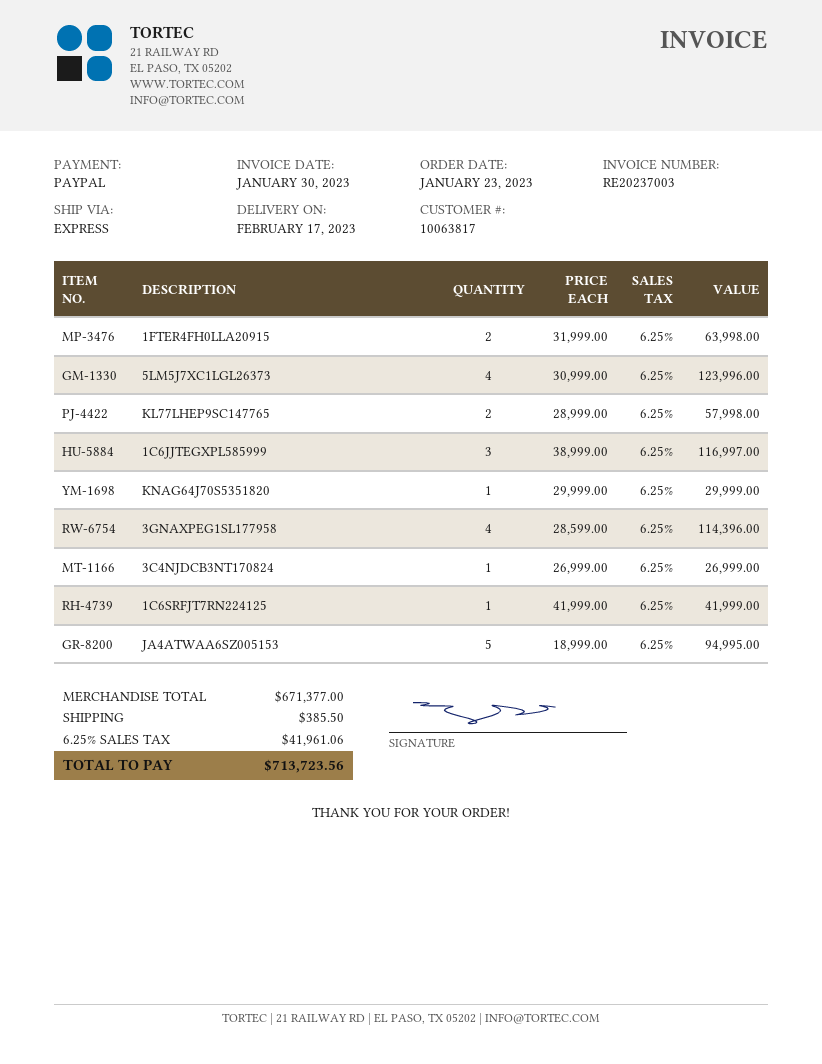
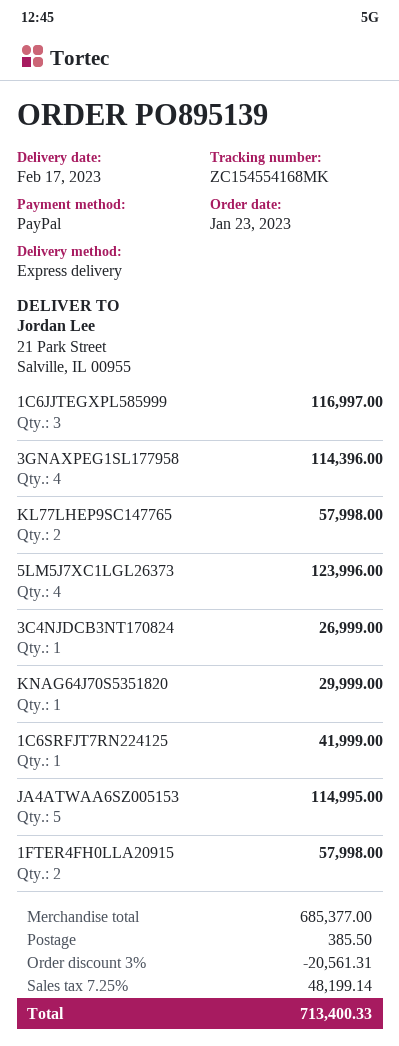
1FTER4FH0LLA20915: 2 for 63998.00 -> 2 for 57998.00
JA4ATWAA6SZ005153: 5 for 94995.00 -> 5 for 114995.00
subtotal: 671377.00 -> 685377.00
discount: none -> 3% = 20561.31
tax: 6.25% = 41961.06 -> 7.25% = 48199.14
total: 713723.56 -> 713400.33

